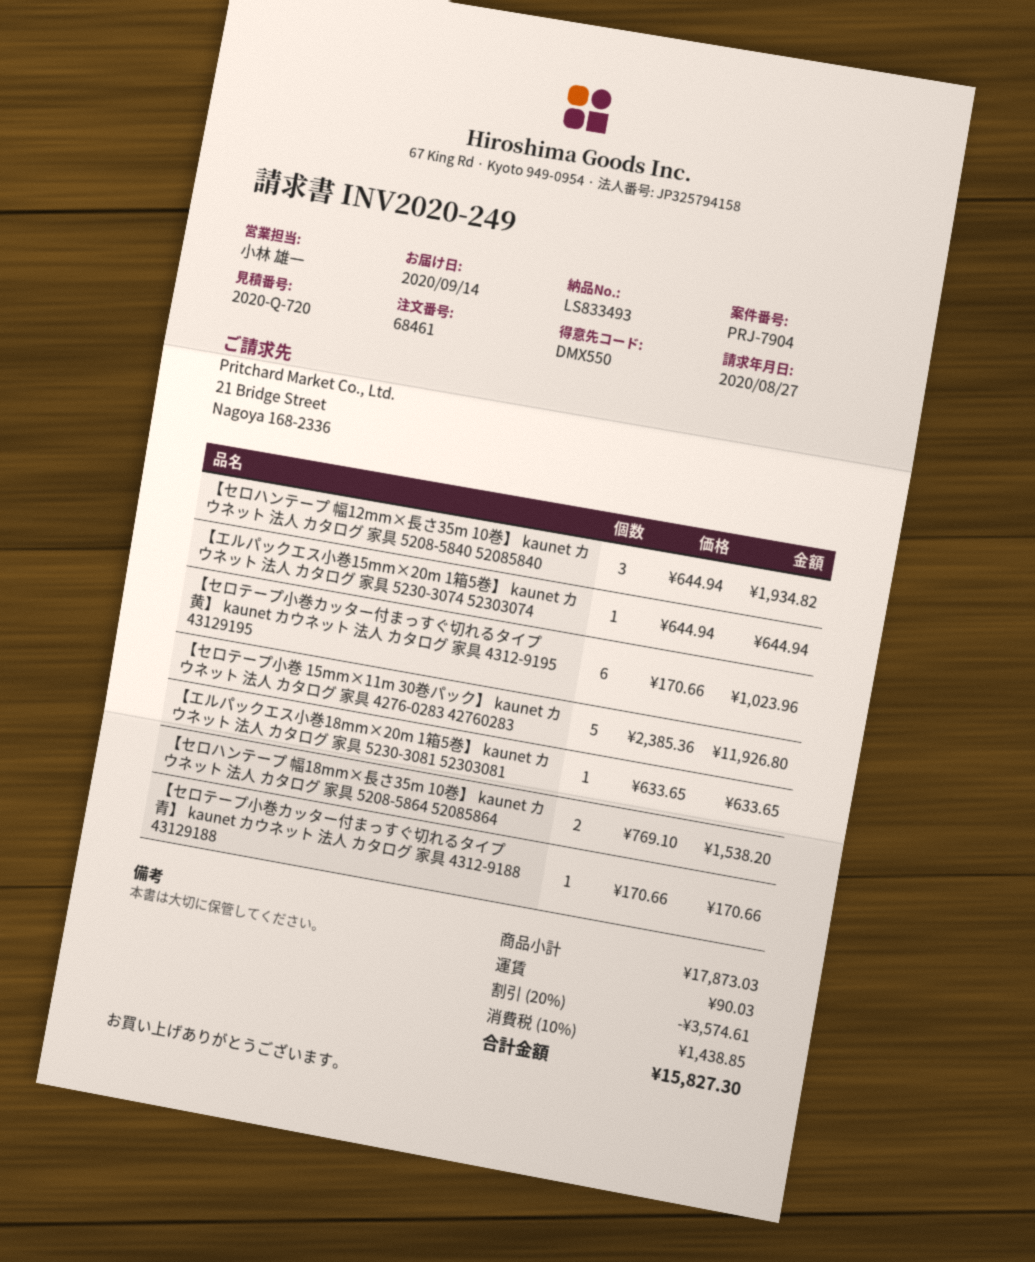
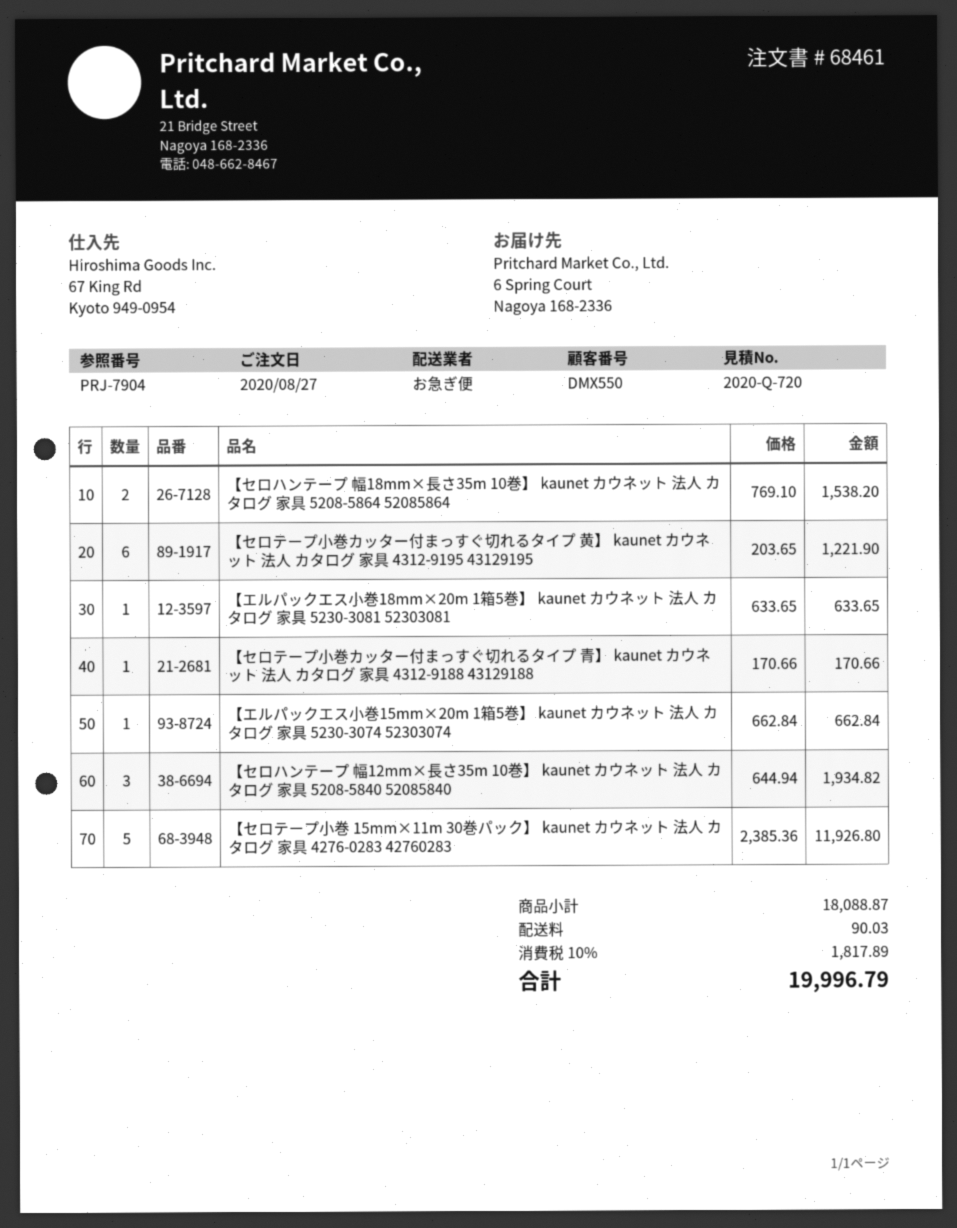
【エルパックエス小巻15mm×20m 1箱5巻】 kaunet カウネット 法人 カタログ 家具 5230-3074 52303074: 1 x 644.94 = 644.94 -> 1 x 662.84 = 662.84
【セロテープ小巻カッター付まっすぐ切れるタイプ 黄】 kaunet カウネット 法人 カタログ 家具 4312-9195 43129195: 6 x 170.66 = 1023.96 -> 6 x 203.65 = 1221.90
subtotal: 17873.03 -> 18088.87
discount: 20% = 3574.61 -> none
tax: 10% = 1438.85 -> 10% = 1817.89
total: 15827.30 -> 19996.79

